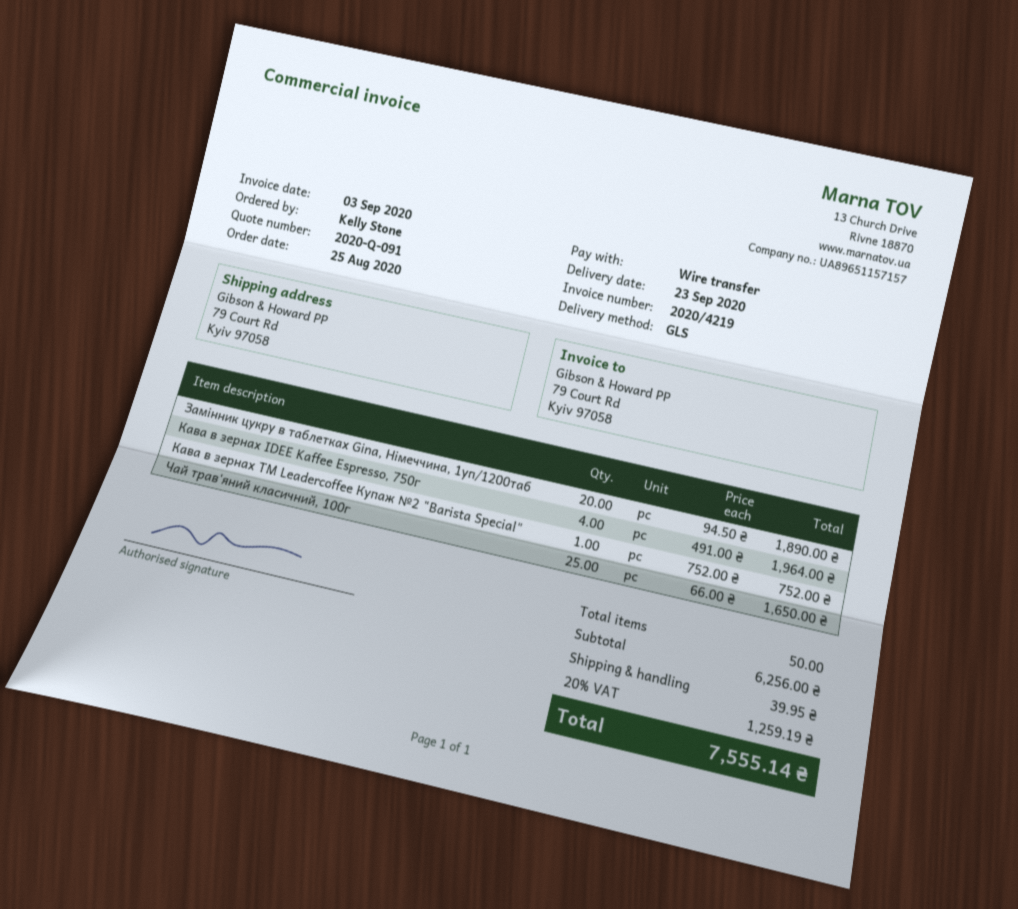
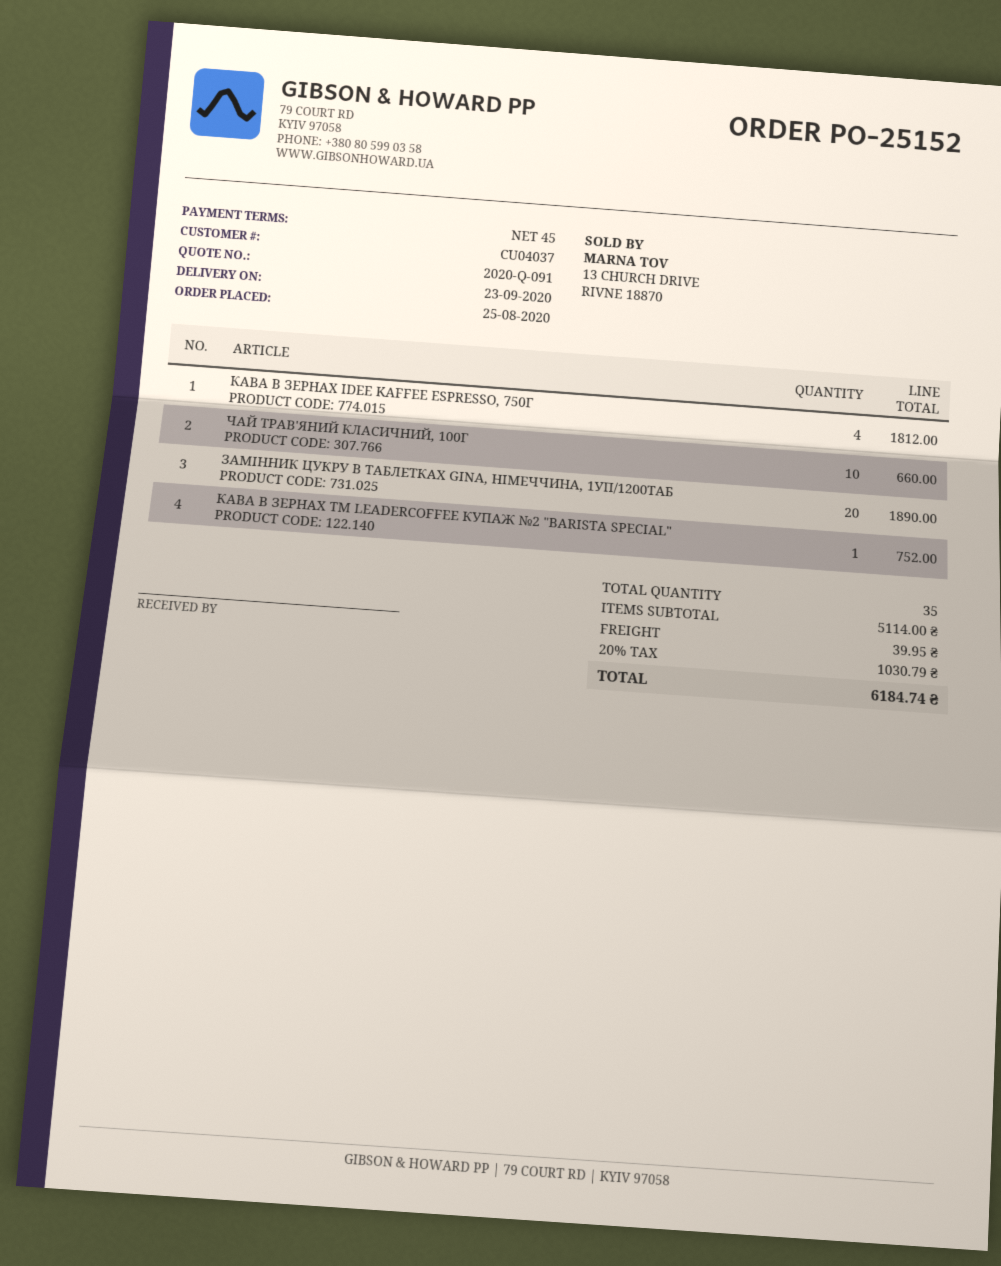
Кава в зернах IDEE Kaffee Espresso, 750г: 4 for 1964.00 -> 4 for 1812.00
Чай трав'яний класичний, 100г: 25 for 1650.00 -> 10 for 660.00
total quantity: 50 -> 35
subtotal: 6256.00 -> 5114.00
tax: 20% = 1259.19 -> 20% = 1030.79
total: 7555.14 -> 6184.74

